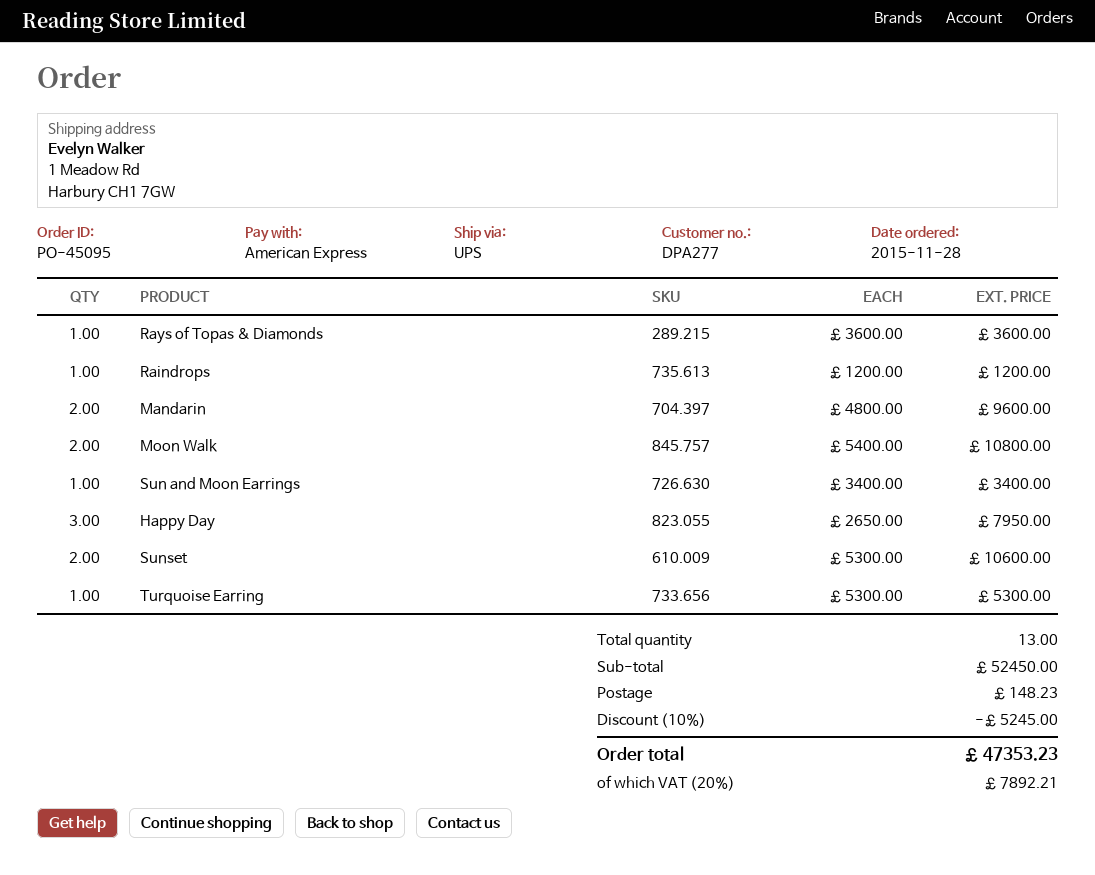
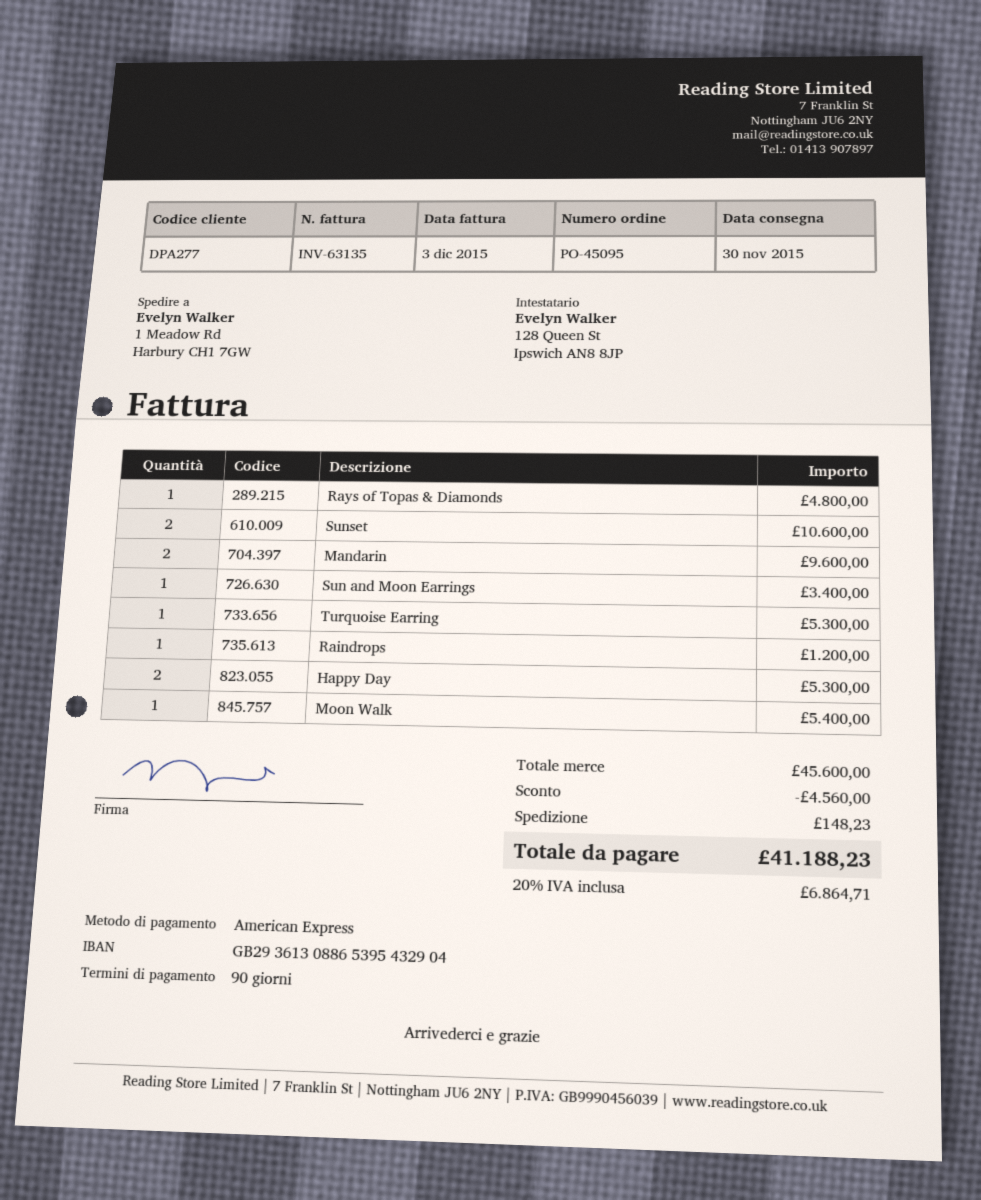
Rays of Topas & Diamonds: 1 for 3600.00 -> 1 for 4800.00
Moon Walk: 2 for 10800.00 -> 1 for 5400.00
Happy Day: 3 for 7950.00 -> 2 for 5300.00
subtotal: 52450.00 -> 45600.00
discount: 5245.00 -> 4560.00
tax: 20% = 7892.21 -> 20% = 6864.71
total: 47353.23 -> 41188.23

